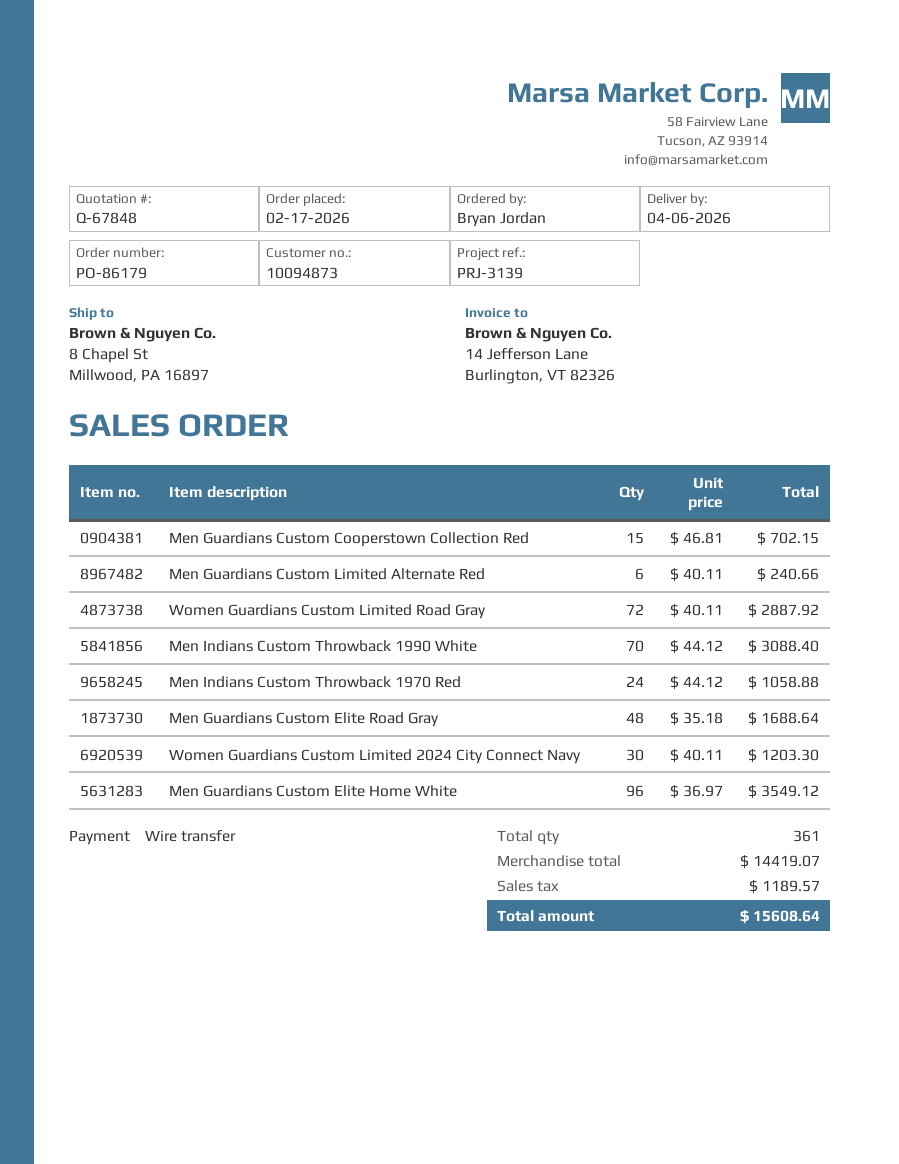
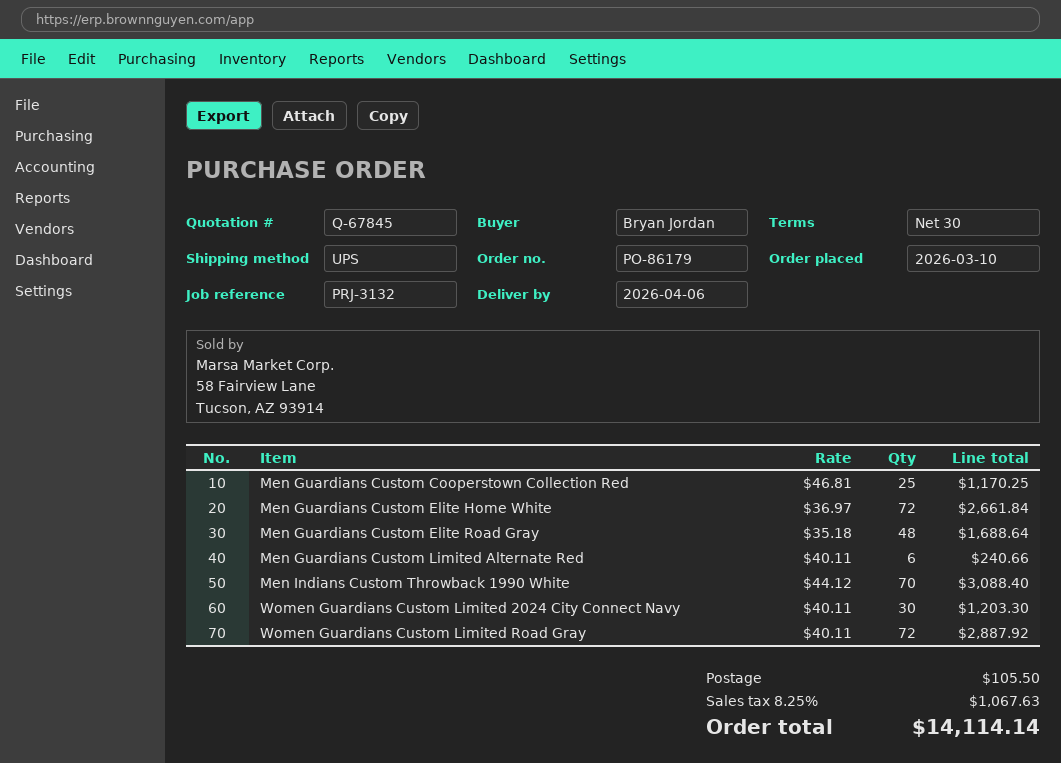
quote number: Q-67848 -> Q-67845
order date: 2026-02-17 -> 2026-03-10
reference: PRJ-3139 -> PRJ-3132
Men Guardians Custom Cooperstown Collection Red: 15 x 46.81 = 702.15 -> 25 x 46.81 = 1170.25
Men Indians Custom Throwback 1970 Red: 24 x 44.12 = 1058.88 -> none
Men Guardians Custom Elite Home White: 96 x 36.97 = 3549.12 -> 72 x 36.97 = 2661.84
shipping: none -> 105.50
tax: 1189.57 -> 1067.63
total: 15608.64 -> 14114.14

